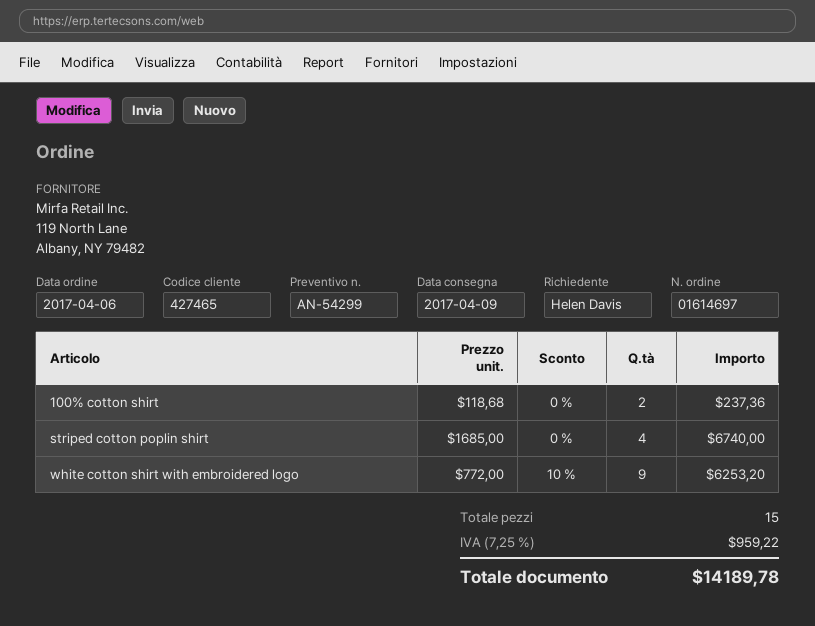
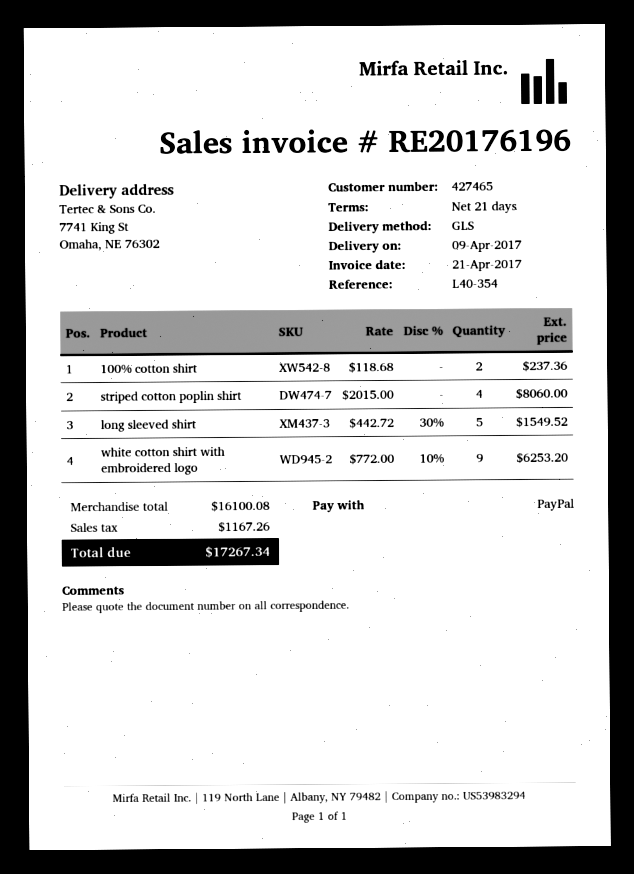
striped cotton poplin shirt: 4 x 1685.00 = 6740.00 -> 4 x 2015.00 = 8060.00
long sleeved shirt: none -> 5 x 442.72 - 30% = 1549.52
tax: 959.22 -> 1167.26
total: 14189.78 -> 17267.34

